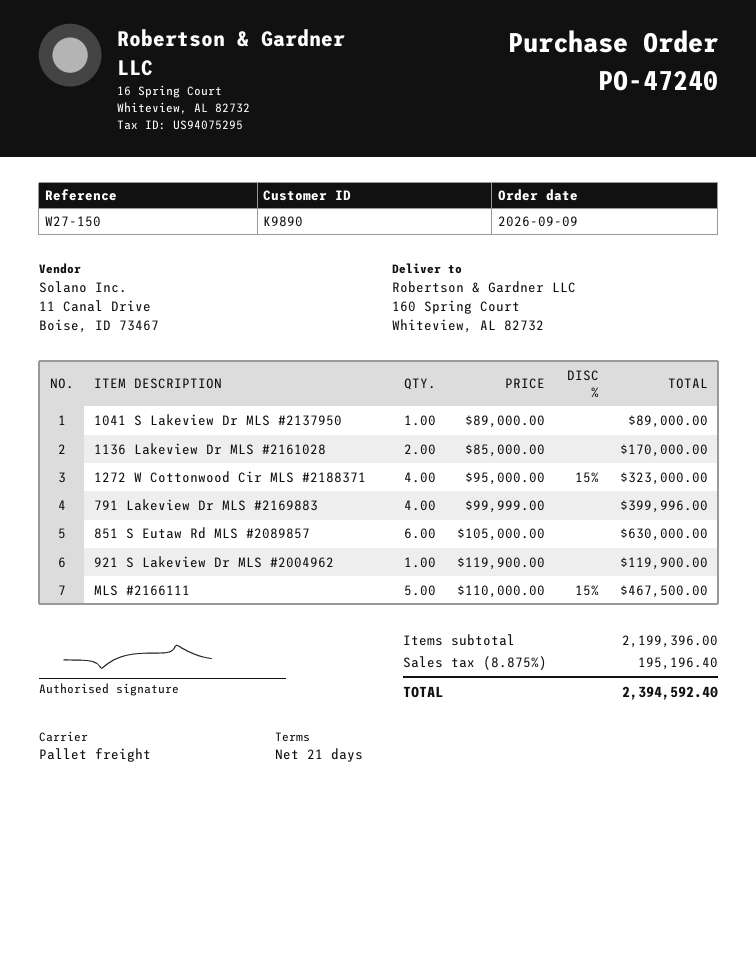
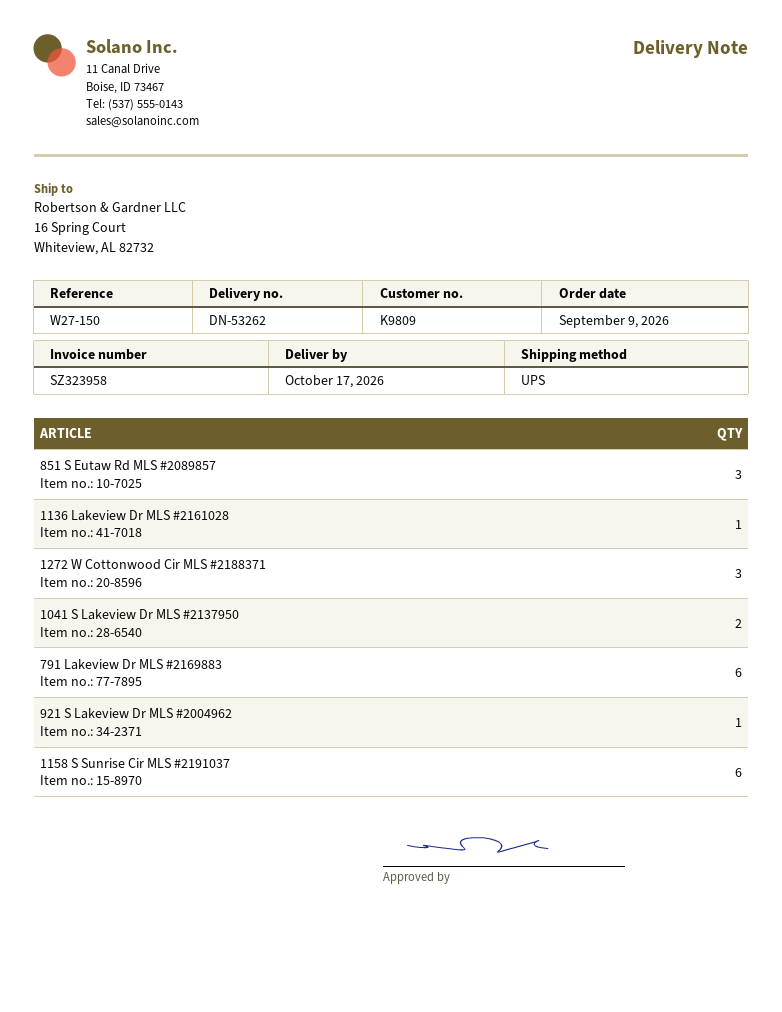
customer number: K9890 -> K9809
shipping method: pallet freight -> UPS
ship to: 160 Spring Court, Whiteview, AL 82732 -> 16 Spring Court, Whiteview, AL 82732
1041 S Lakeview Dr MLS #2137950: 1 -> 2
1136 Lakeview Dr MLS #2161028: 2 -> 1
1272 W Cottonwood Cir MLS #2188371: 4 -> 3
791 Lakeview Dr MLS #2169883: 4 -> 6
851 S Eutaw Rd MLS #2089857: 6 -> 3
MLS #2166111: 5 -> none
1158 S Sunrise Cir MLS #2191037: none -> 6

